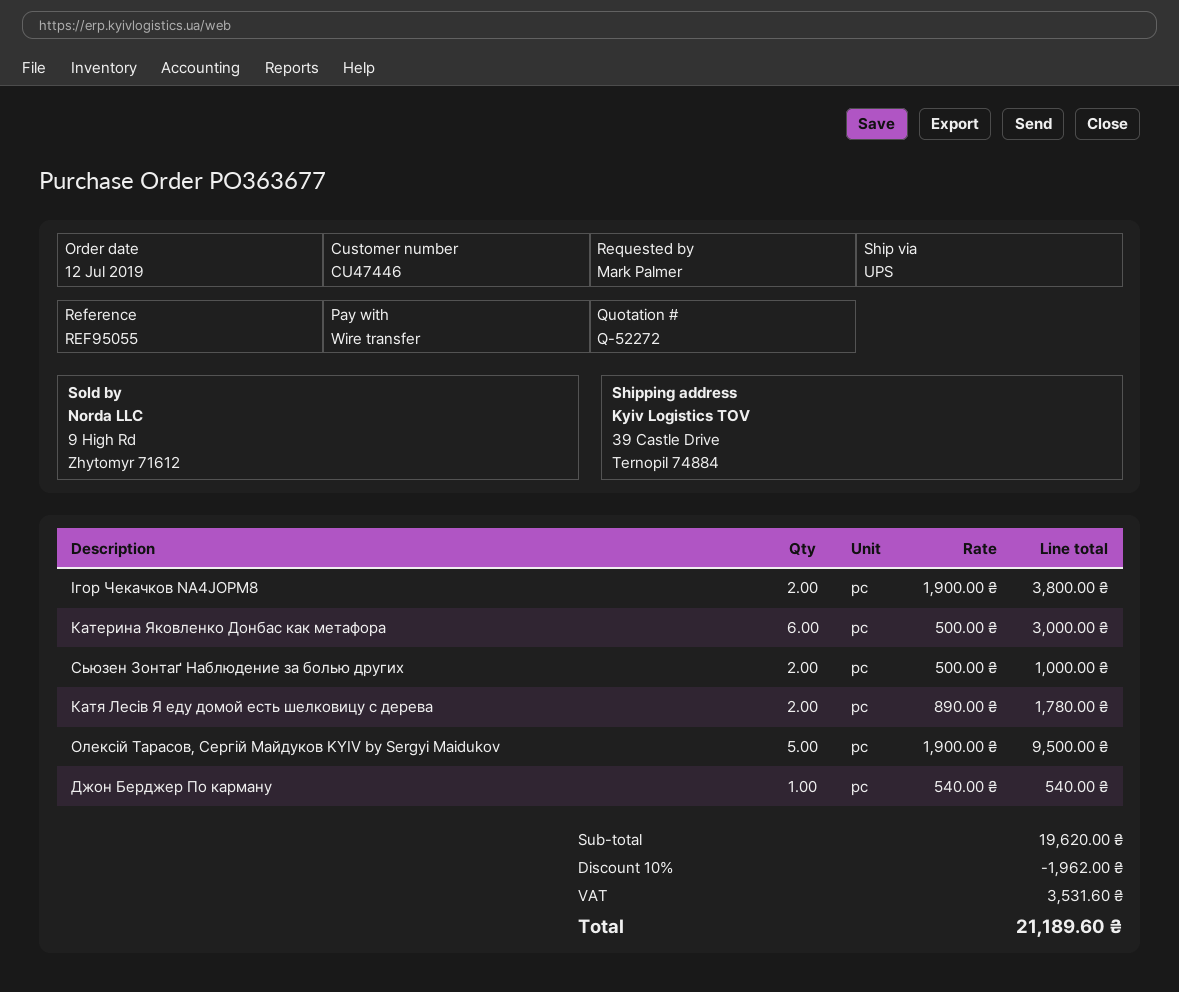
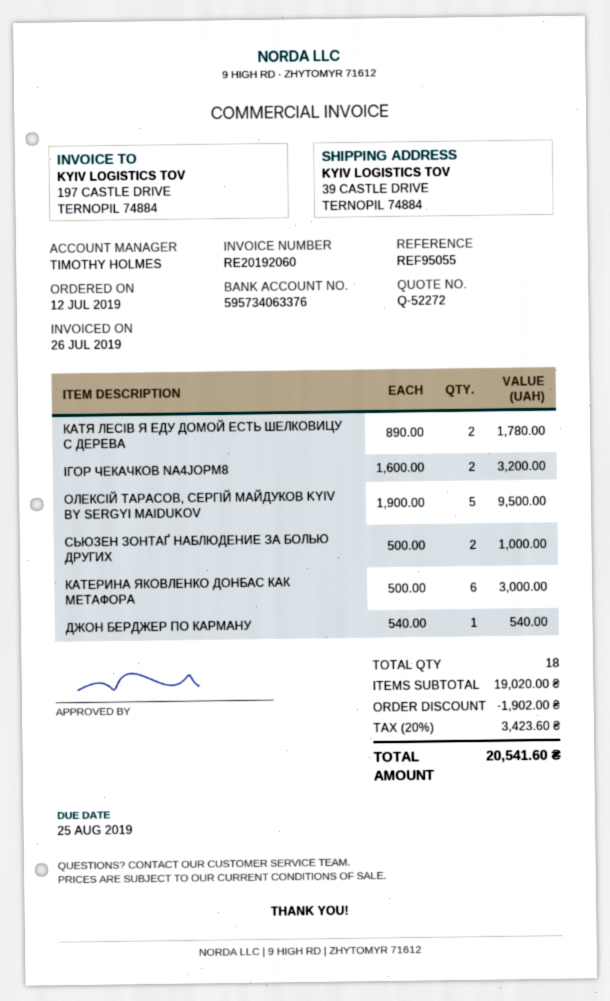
Ігор Чекачков NA4JOPM8: 2 x 1900.00 = 3800.00 -> 2 x 1600.00 = 3200.00
subtotal: 19620.00 -> 19020.00
discount: 1962.00 -> 1902.00
tax: 3531.60 -> 3423.60
total: 21189.60 -> 20541.60

